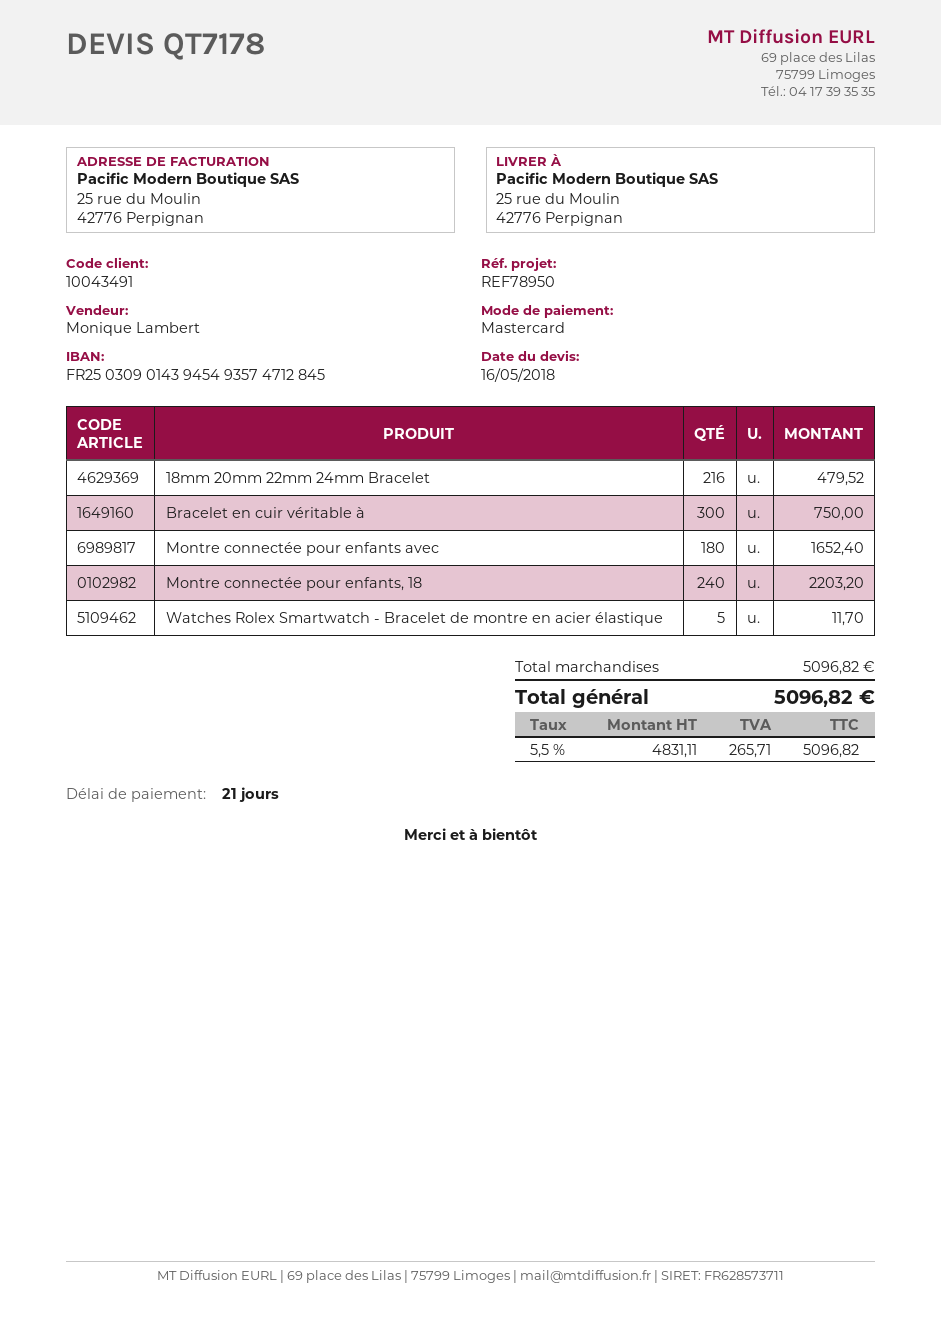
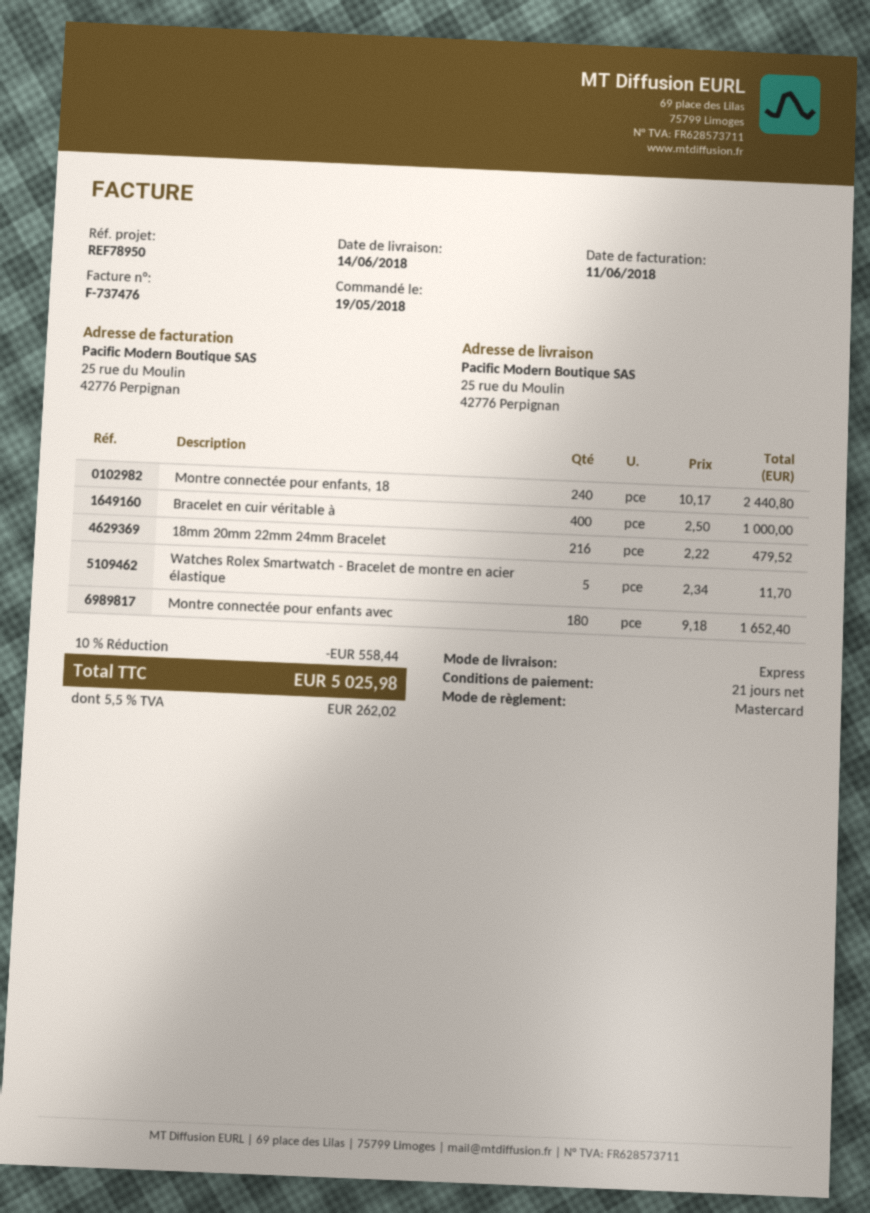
Bracelet en cuir véritable à: 300 for 750.00 -> 400 for 1000.00
Montre connectée pour enfants, 18: 240 for 2203.20 -> 240 for 2440.80
discount: none -> 10% = 558.44
tax: 5.5% = 265.71 -> 5.5% = 262.02
total: 5096.82 -> 5025.98

